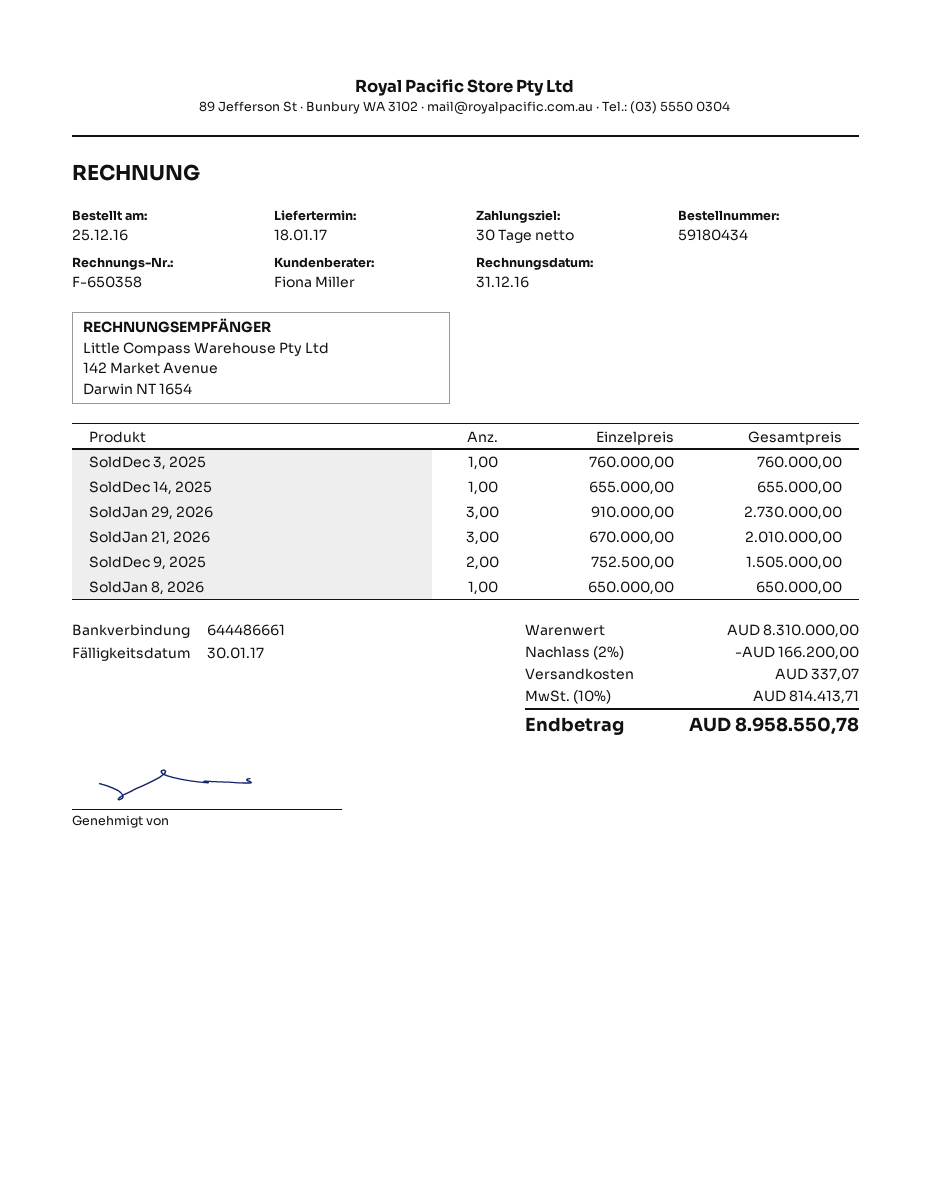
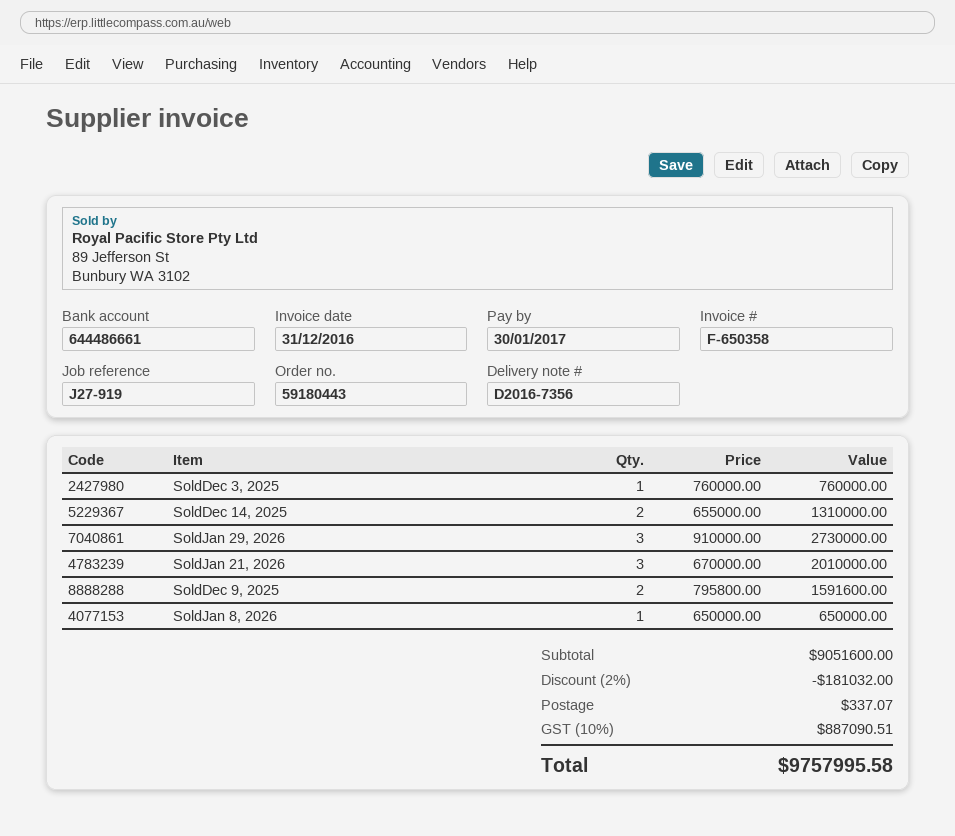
order number: 59180434 -> 59180443
SoldDec 14, 2025: 1 x 655000.00 = 655000.00 -> 2 x 655000.00 = 1310000.00
SoldDec 9, 2025: 2 x 752500.00 = 1505000.00 -> 2 x 795800.00 = 1591600.00
subtotal: 8310000.00 -> 9051600.00
discount: 2% = 166200.00 -> 2% = 181032.00
tax: 10% = 814413.71 -> 10% = 887090.51
total: 8958550.78 -> 9757995.58

